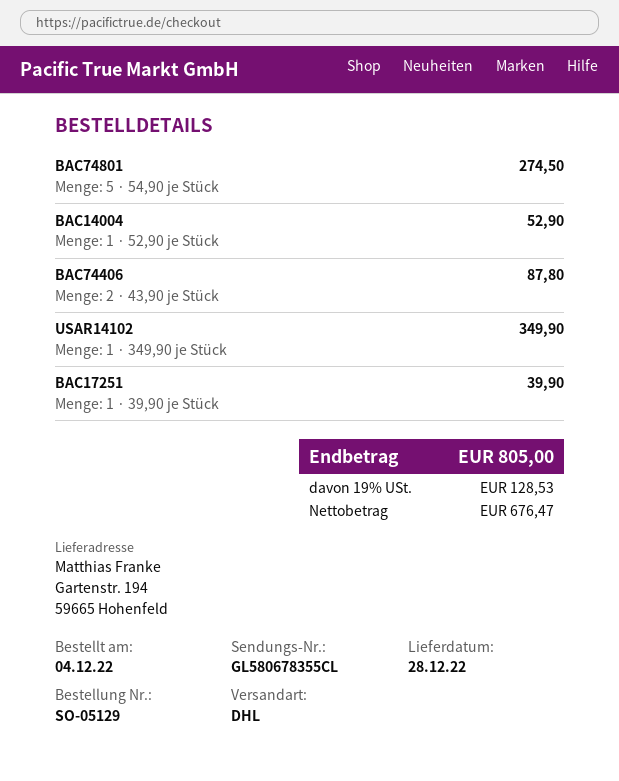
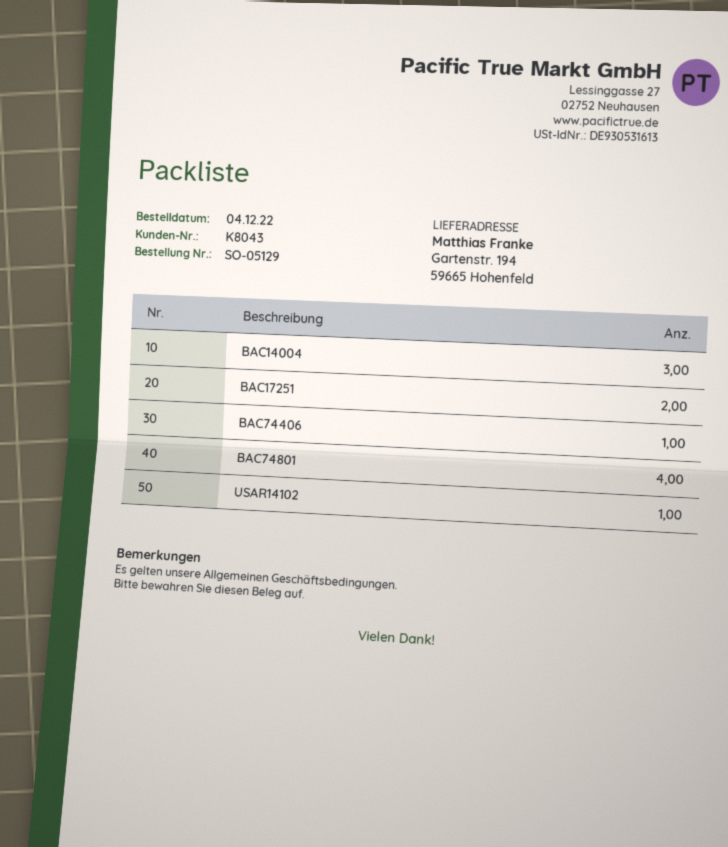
BAC74801: 5 -> 4
BAC14004: 1 -> 3
BAC74406: 2 -> 1
BAC17251: 1 -> 2

